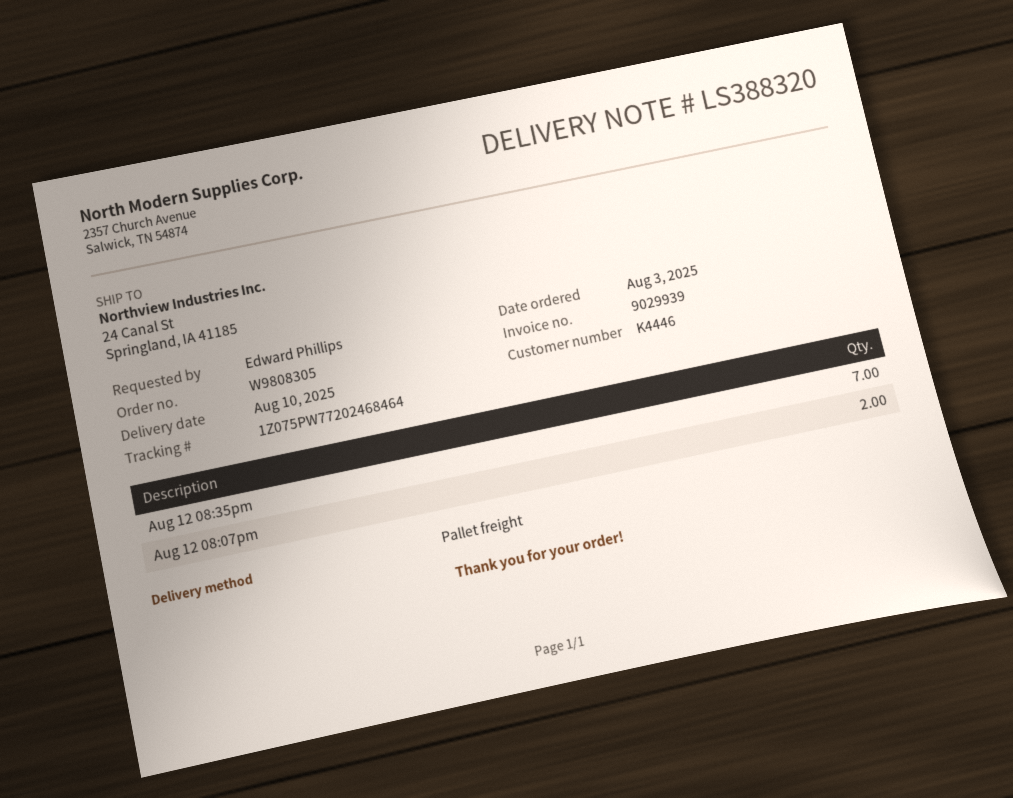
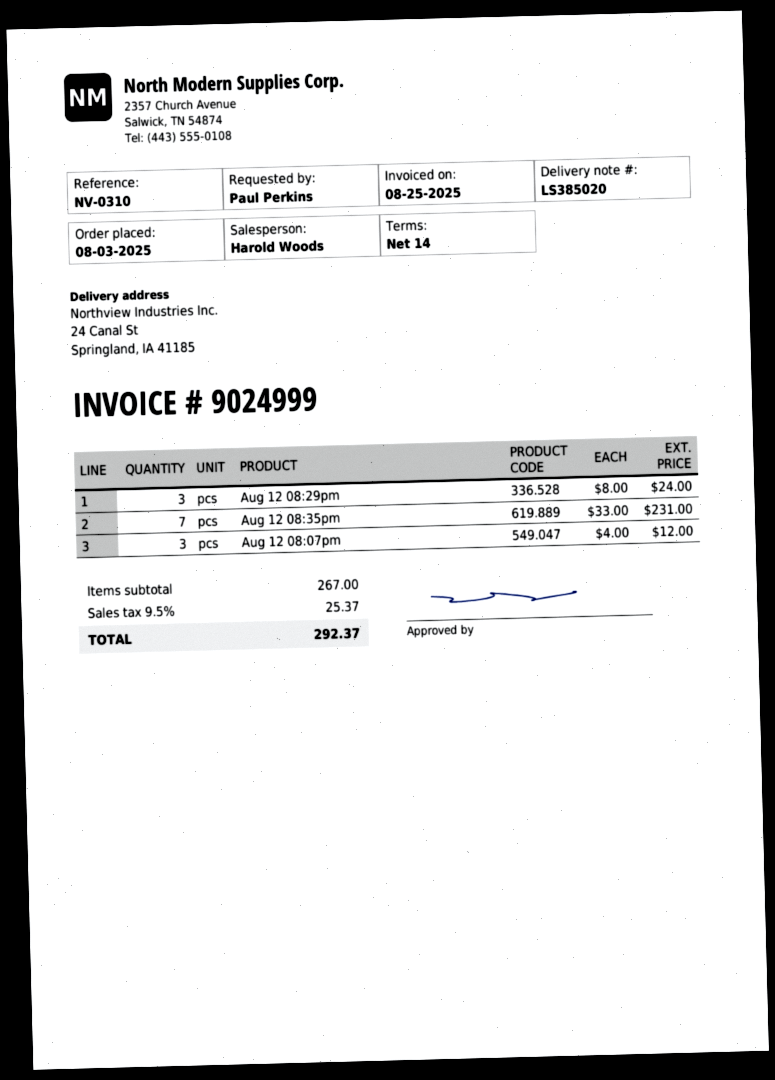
delivery note number: LS388320 -> LS385020
invoice number: 9029939 -> 9024999
ordered by: Edward Phillips -> Paul Perkins
Aug 12 08:07pm: 2 -> 3
Aug 12 08:29pm: none -> 3

